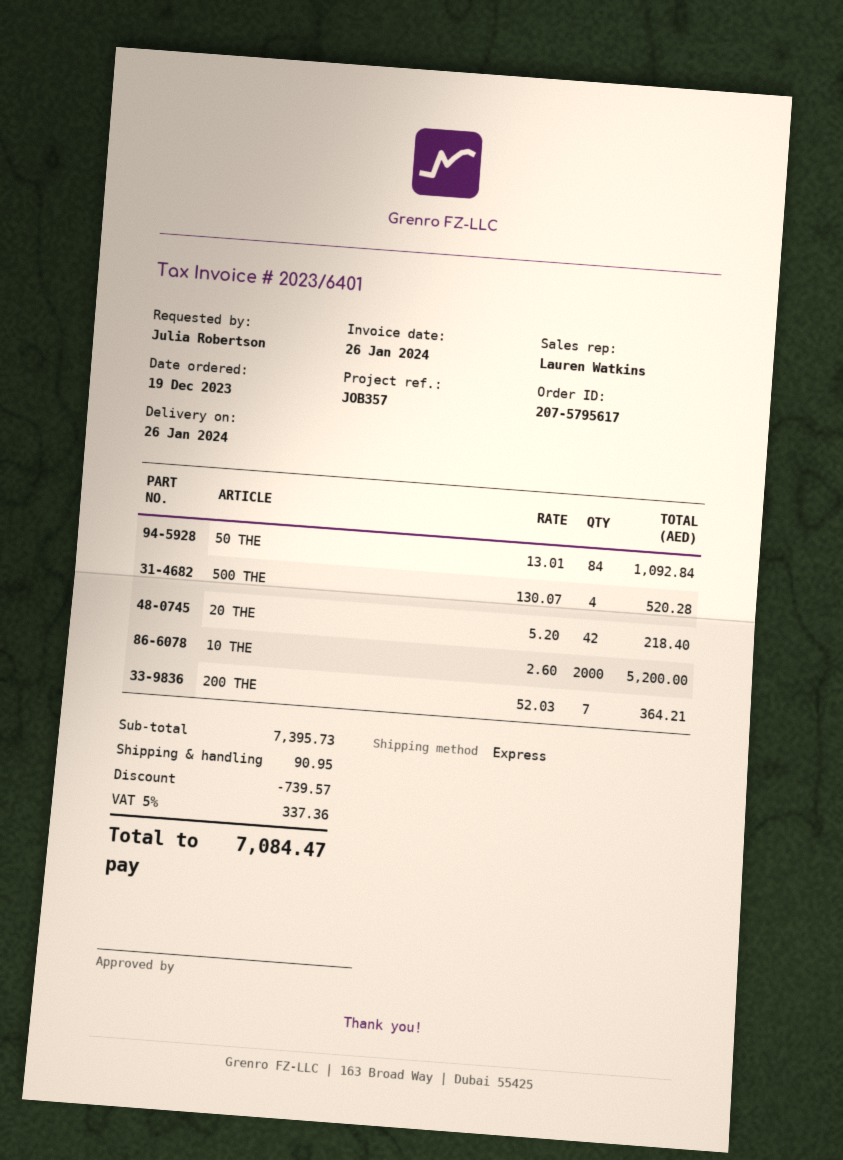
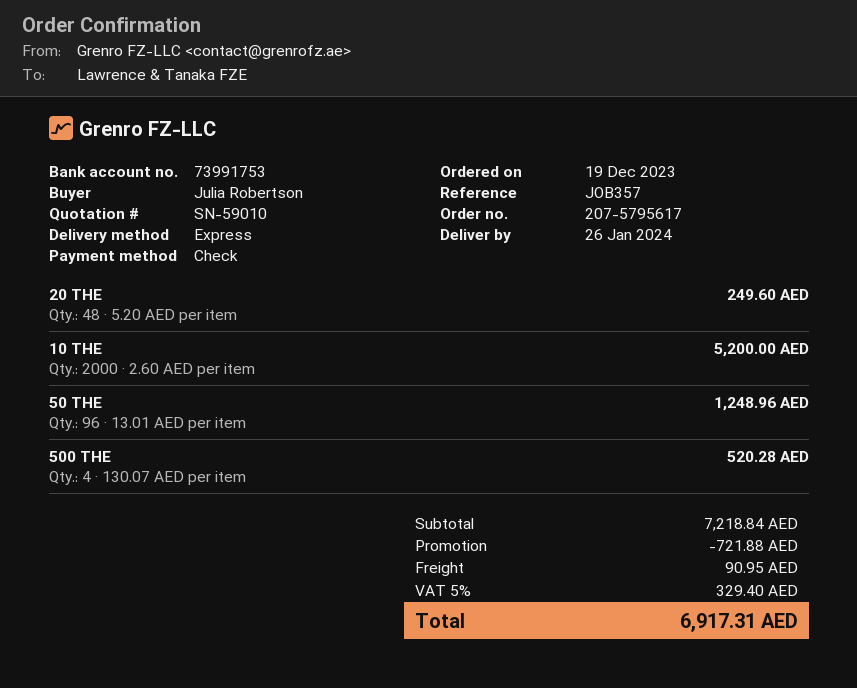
50 THE: 84 x 13.01 = 1092.84 -> 96 x 13.01 = 1248.96
20 THE: 42 x 5.20 = 218.40 -> 48 x 5.20 = 249.60
200 THE: 7 x 52.03 = 364.21 -> none
subtotal: 7395.73 -> 7218.84
discount: 739.57 -> 721.88
tax: 5% = 337.36 -> 5% = 329.40
total: 7084.47 -> 6917.31

